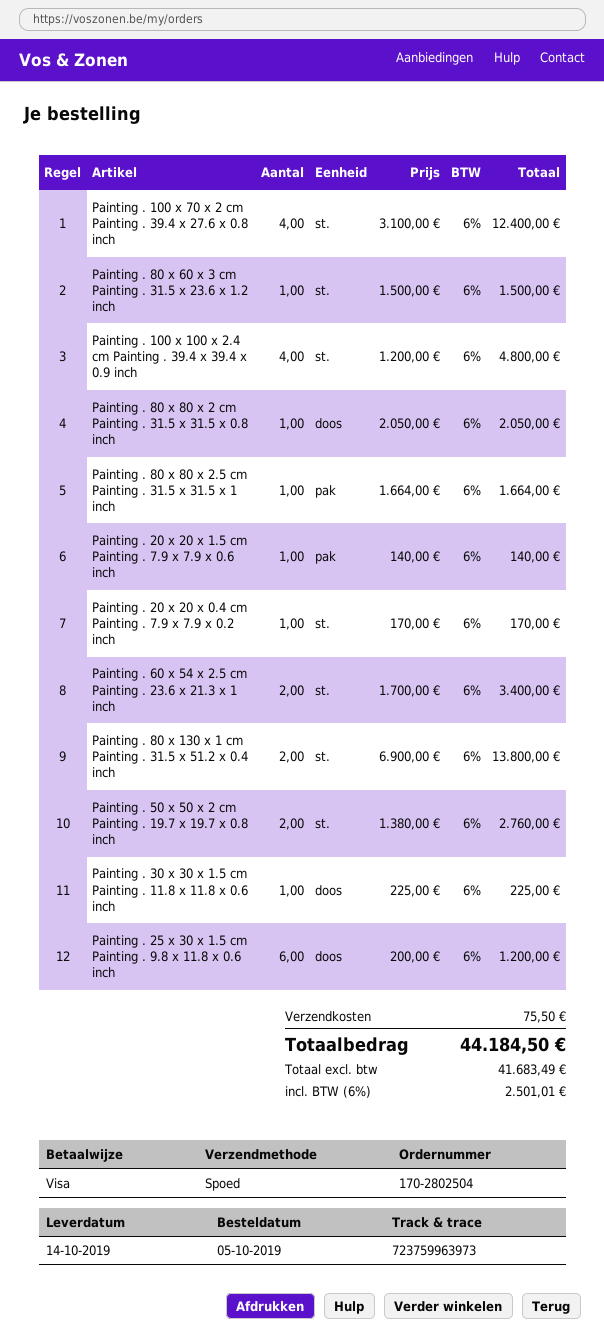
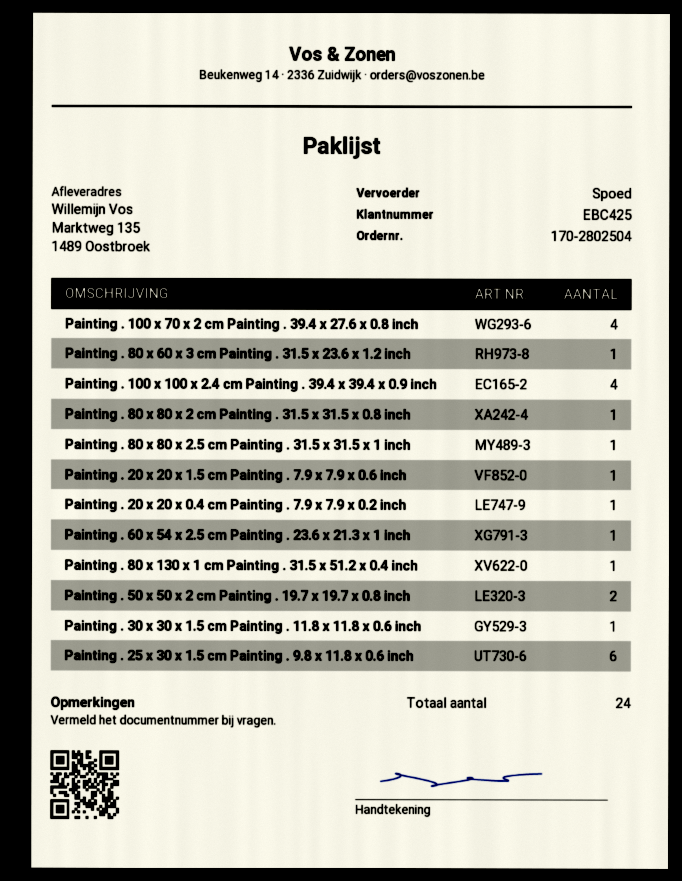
Painting . 60 x 54 x 2.5 cm Painting . 23.6 x 21.3 x 1 inch: 2 -> 1
Painting . 80 x 130 x 1 cm Painting . 31.5 x 51.2 x 0.4 inch: 2 -> 1

